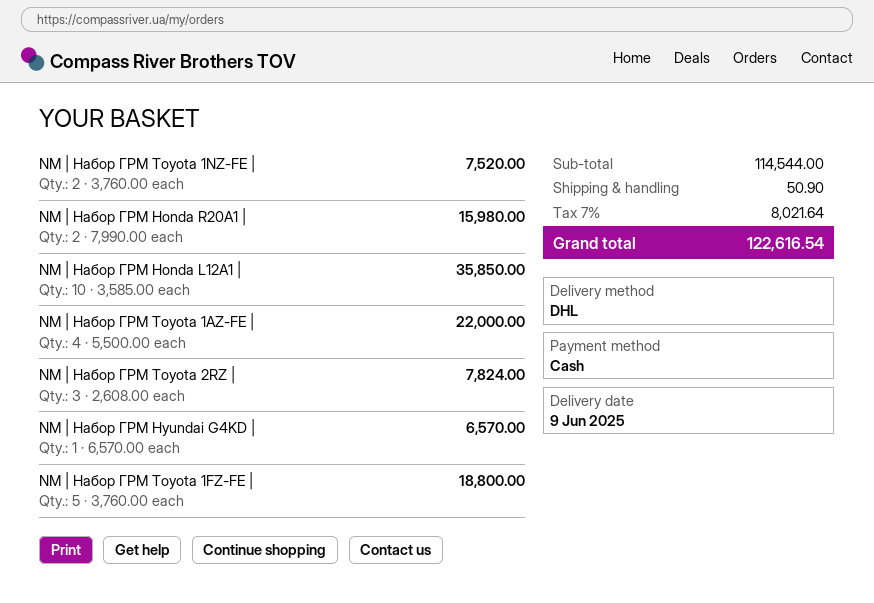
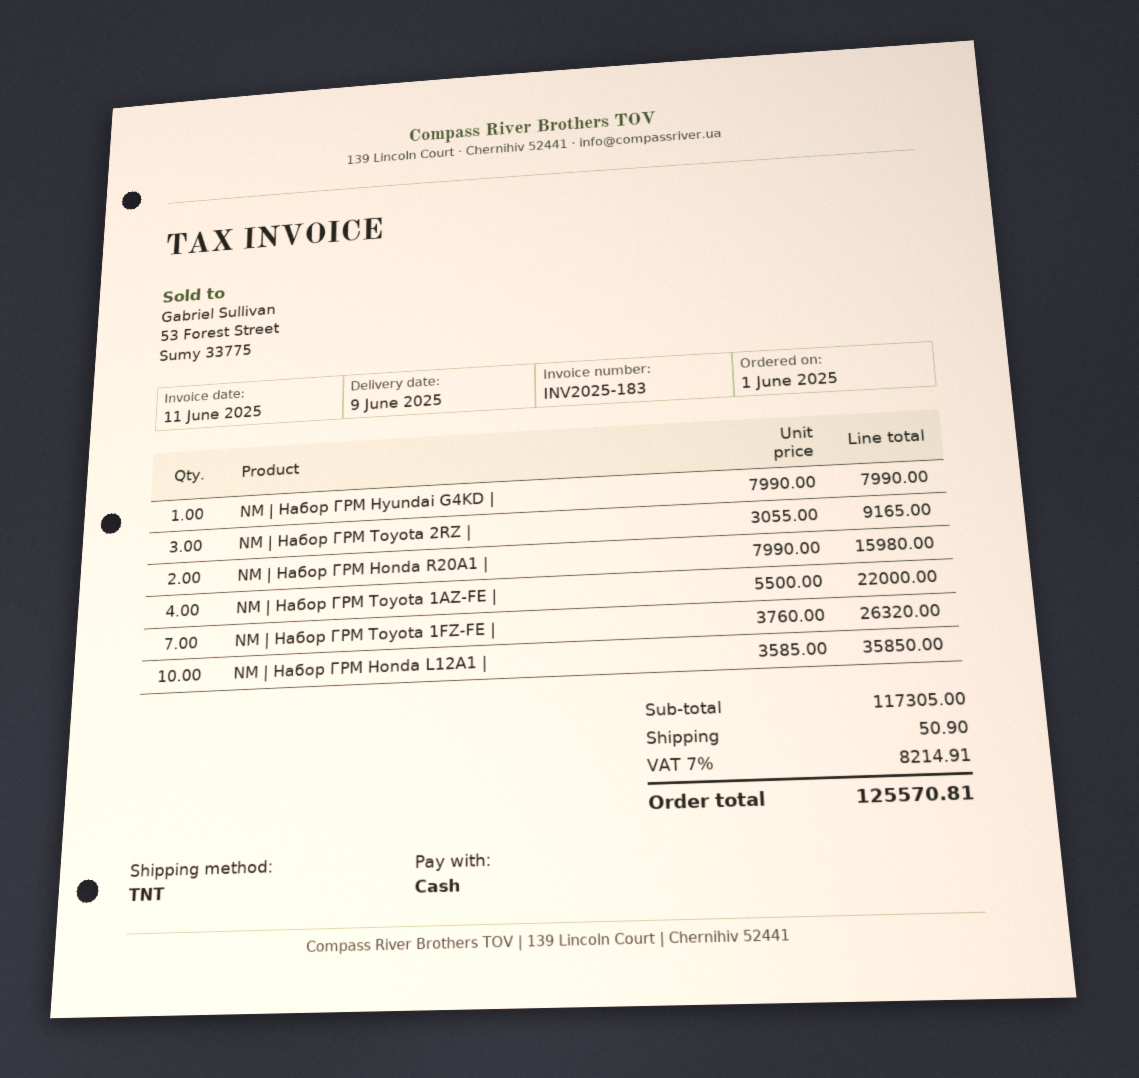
shipping method: DHL -> TNT
NM | Набор ГРМ Toyota 1NZ-FE |: 2 x 3760.00 = 7520.00 -> none
NM | Набор ГРМ Toyota 2RZ |: 3 x 2608.00 = 7824.00 -> 3 x 3055.00 = 9165.00
NM | Набор ГРМ Hyundai G4KD |: 1 x 6570.00 = 6570.00 -> 1 x 7990.00 = 7990.00
NM | Набор ГРМ Toyota 1FZ-FE |: 5 x 3760.00 = 18800.00 -> 7 x 3760.00 = 26320.00
subtotal: 114544.00 -> 117305.00
tax: 7% = 8021.64 -> 7% = 8214.91
total: 122616.54 -> 125570.81

